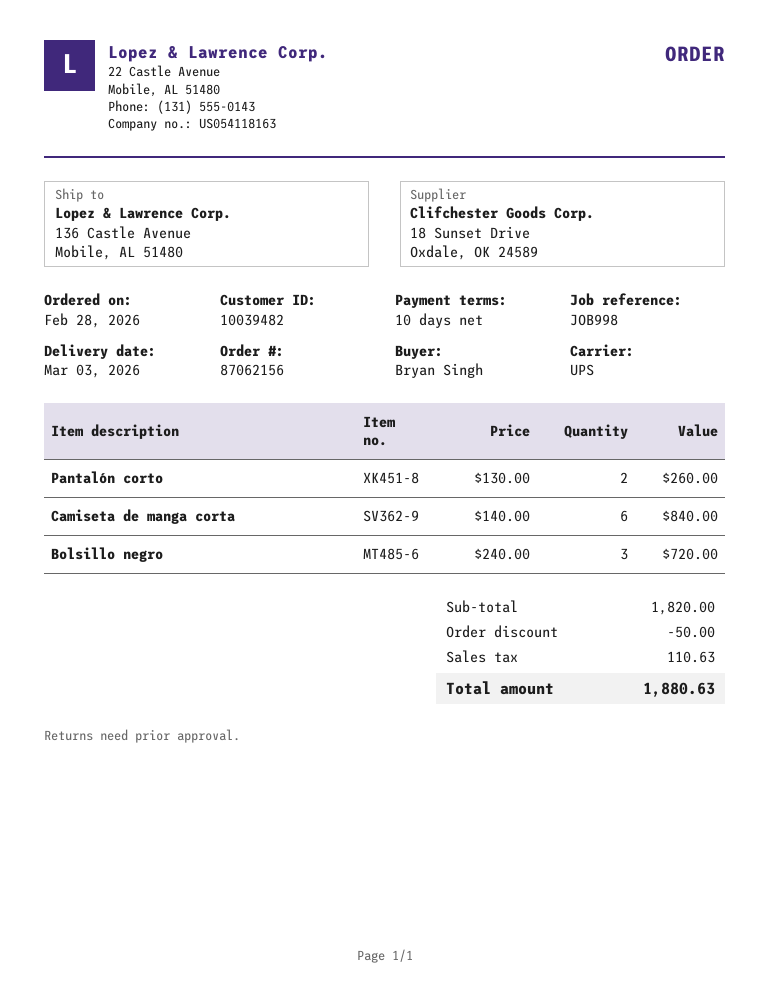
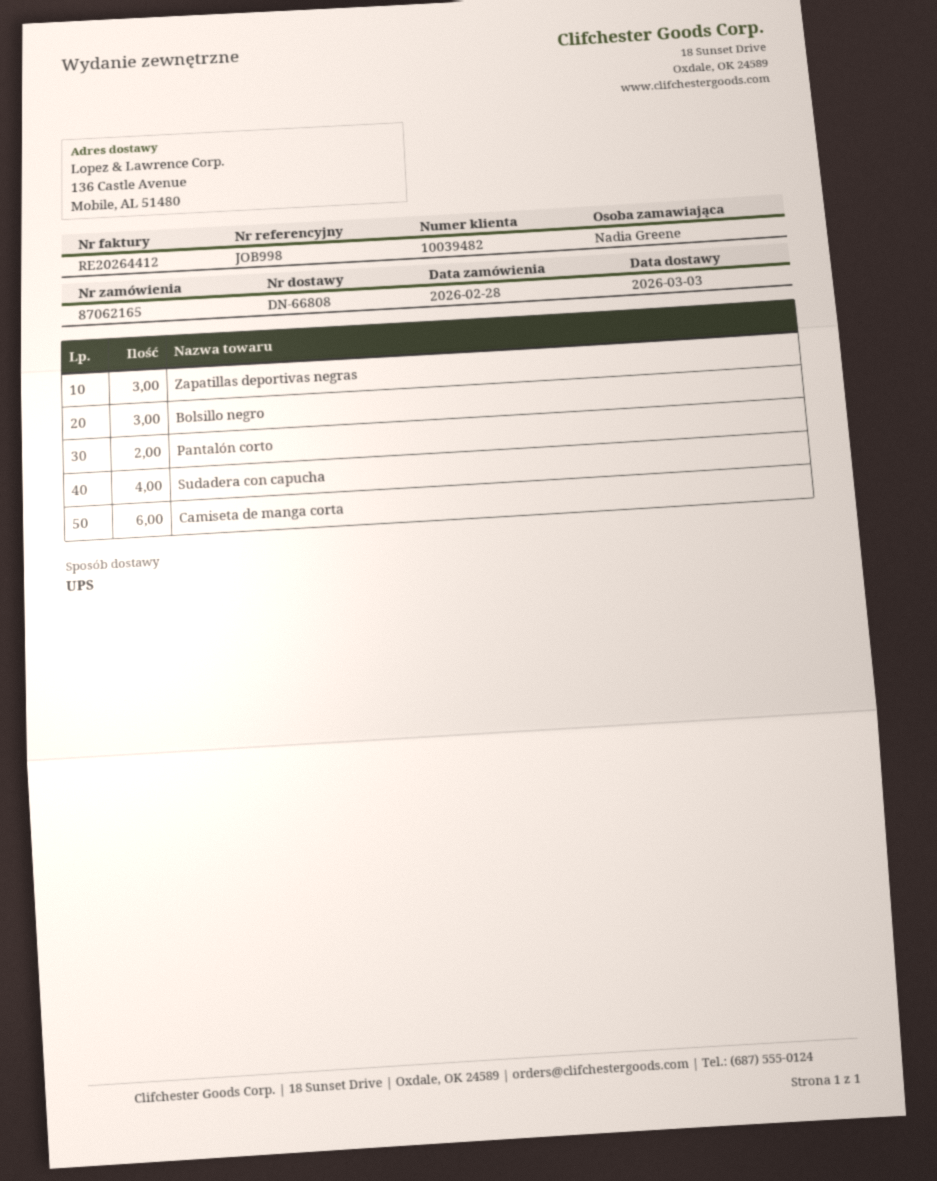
order number: 87062156 -> 87062165
ordered by: Bryan Singh -> Nadia Greene
Zapatillas deportivas negras: none -> 3
Sudadera con capucha: none -> 4

